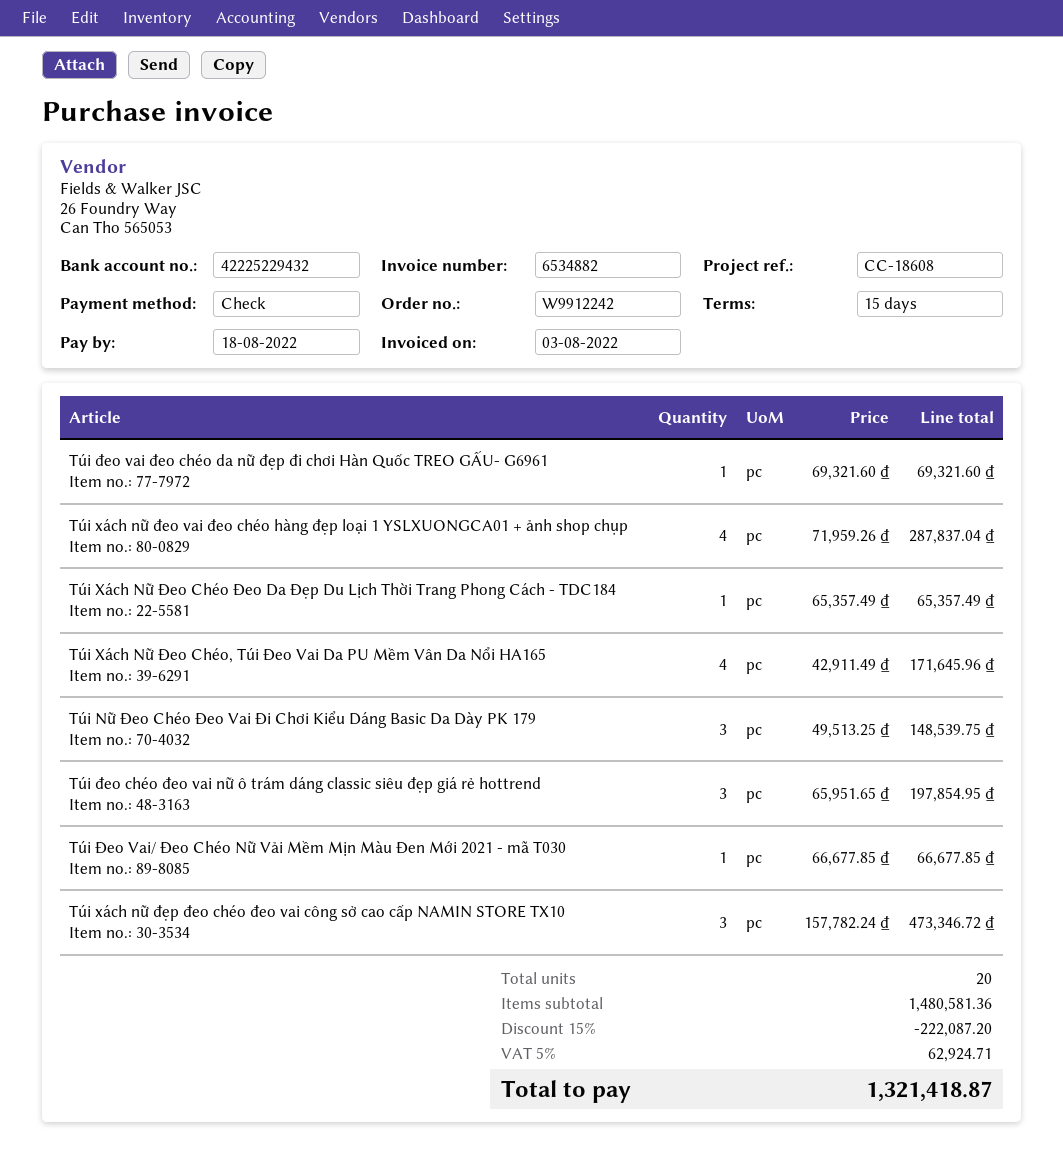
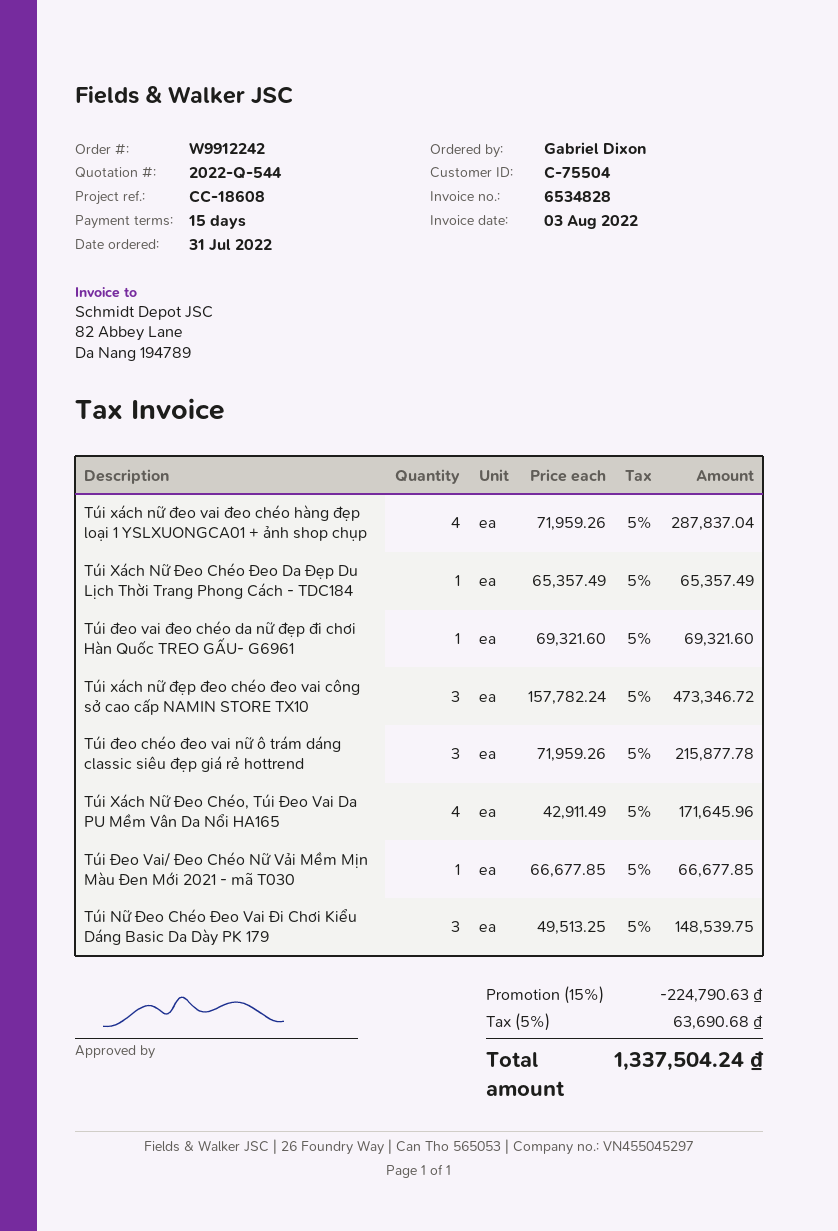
invoice number: 6534882 -> 6534828
Túi đeo chéo đeo vai nữ ô trám dáng classic siêu đẹp giá rẻ hottrend: 3 x 65951.65 = 197854.95 -> 3 x 71959.26 = 215877.78
discount: 15% = 222087.20 -> 15% = 224790.63
tax: 5% = 62924.71 -> 5% = 63690.68
total: 1321418.87 -> 1337504.24

